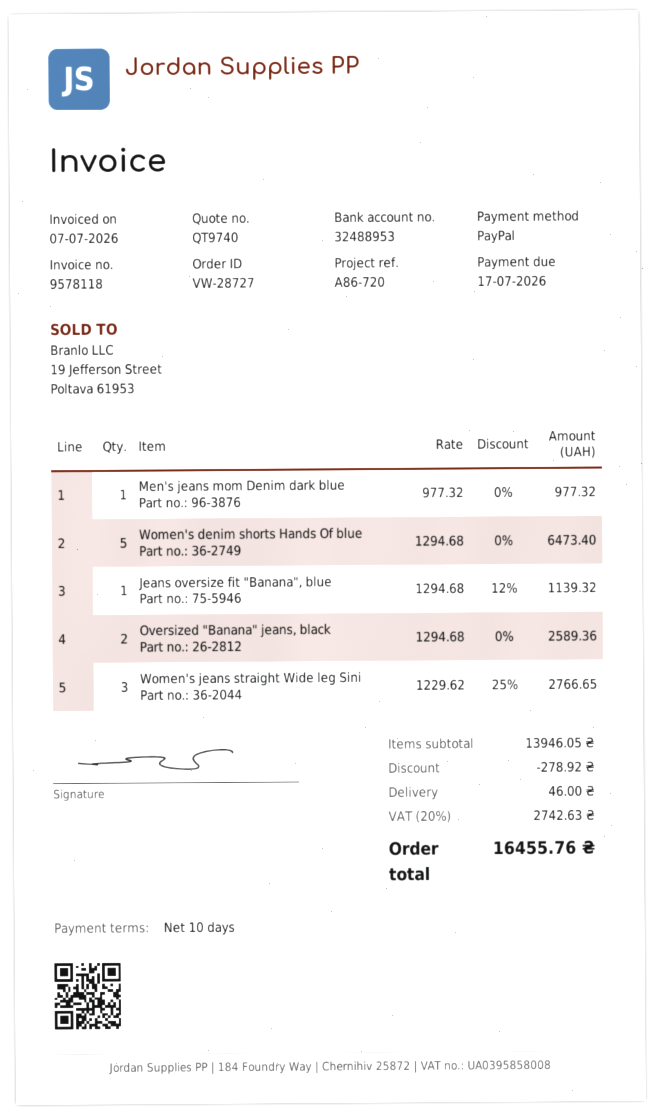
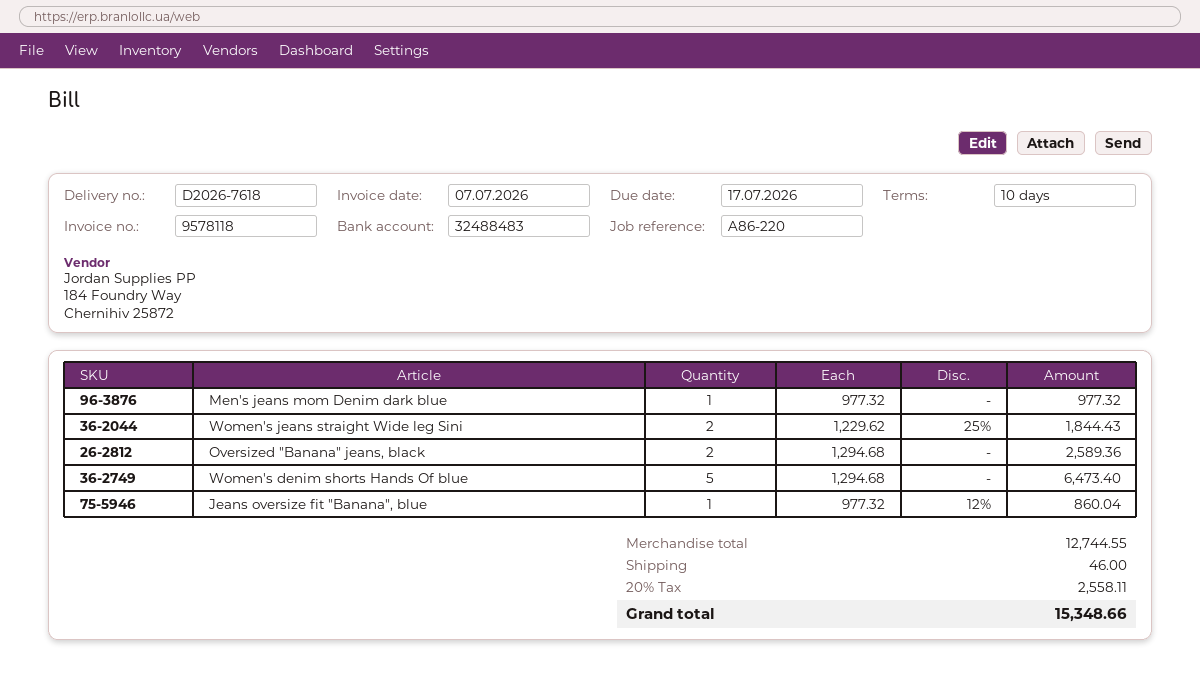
reference: A86-720 -> A86-220
bank account: 32488953 -> 32488483
Jeans oversize fit "Banana", blue: 1 x 1294.68 - 12% = 1139.32 -> 1 x 977.32 - 12% = 860.04
Women's jeans straight Wide leg Sinі: 3 x 1229.62 - 25% = 2766.65 -> 2 x 1229.62 - 25% = 1844.43
subtotal: 13946.05 -> 12744.55
discount: 278.92 -> none
tax: 20% = 2742.63 -> 20% = 2558.11
total: 16455.76 -> 15348.66

